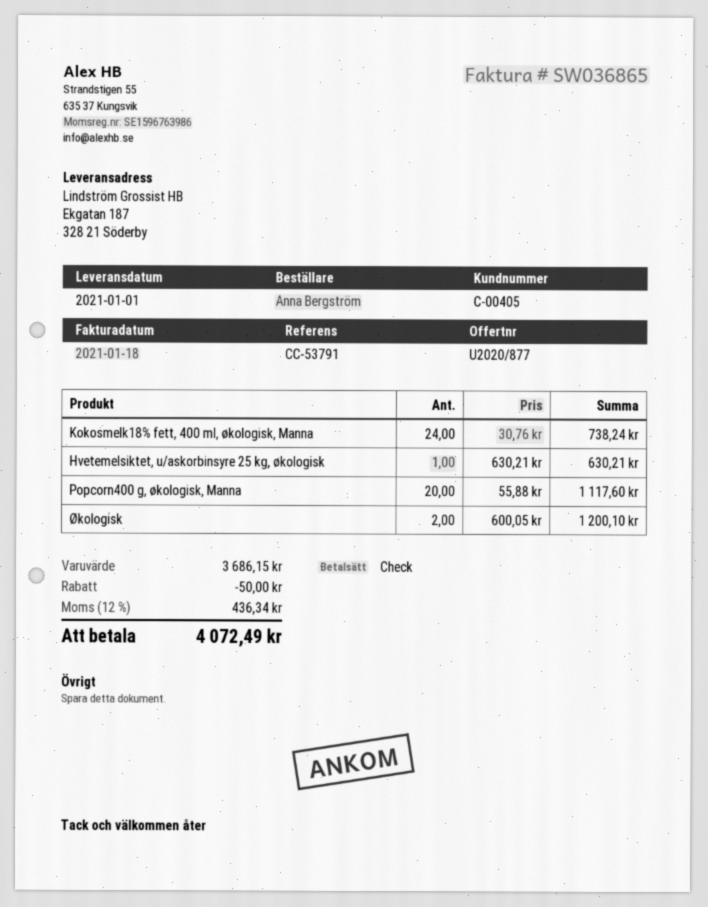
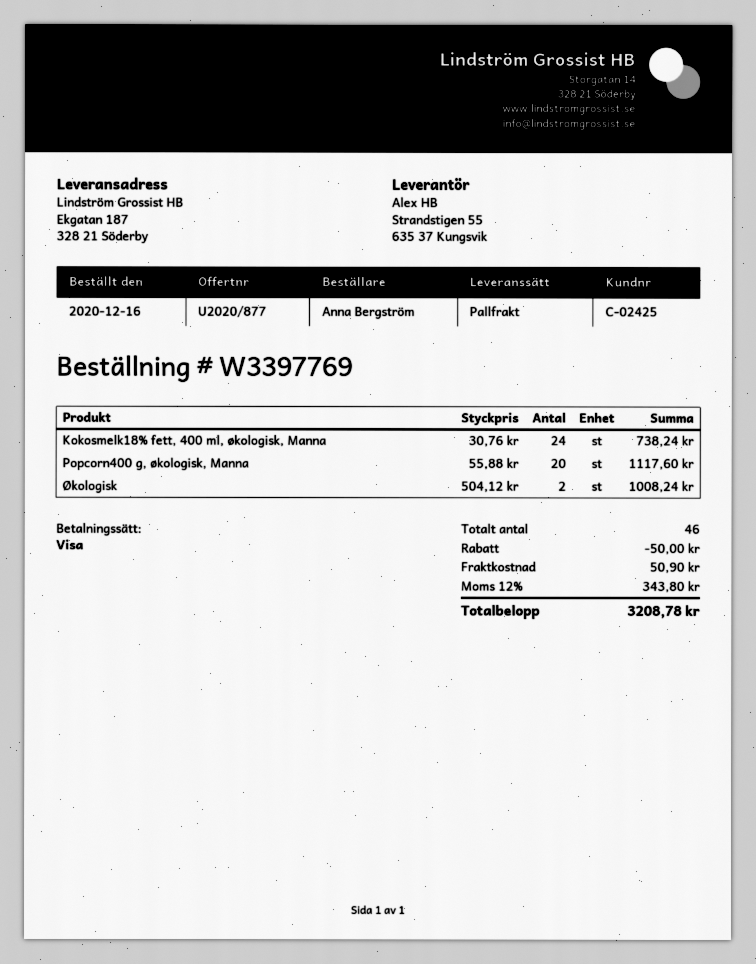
customer number: C-00405 -> C-02425
payment method: cheque -> Visa
Hvetemelsiktet, u/askorbinsyre 25 kg, økologisk: 1 x 630.21 = 630.21 -> none
Økologisk: 2 x 600.05 = 1200.10 -> 2 x 504.12 = 1008.24
shipping: none -> 50.90
tax: 12% = 436.34 -> 12% = 343.80
total: 4072.49 -> 3208.78

